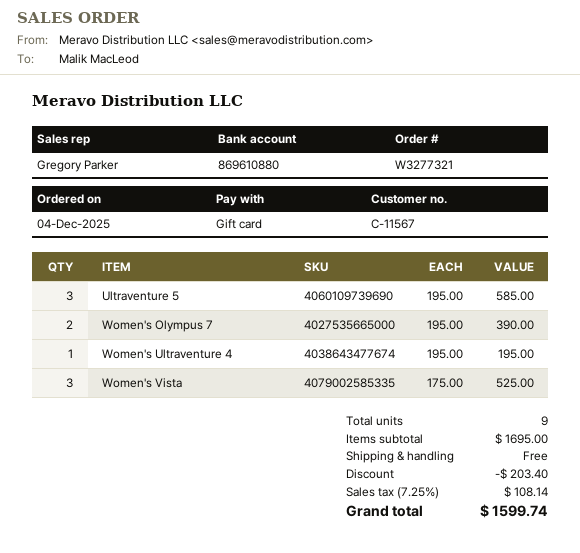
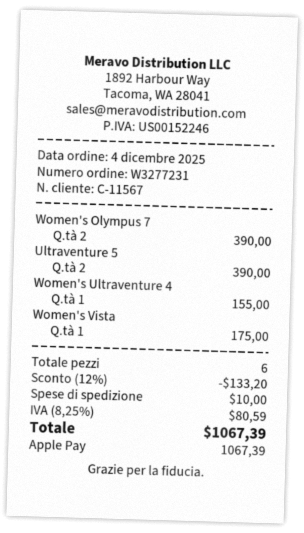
order number: W3277321 -> W3277231
payment method: gift card -> Apple Pay
Ultraventure 5: 3 for 585.00 -> 2 for 390.00
Women's Ultraventure 4: 1 for 195.00 -> 1 for 155.00
Women's Vista: 3 for 525.00 -> 1 for 175.00
total quantity: 9 -> 6
discount: 203.40 -> 133.20
shipping: 0.00 -> 10.00
tax: 7.25% = 108.14 -> 8.25% = 80.59
total: 1599.74 -> 1067.39

